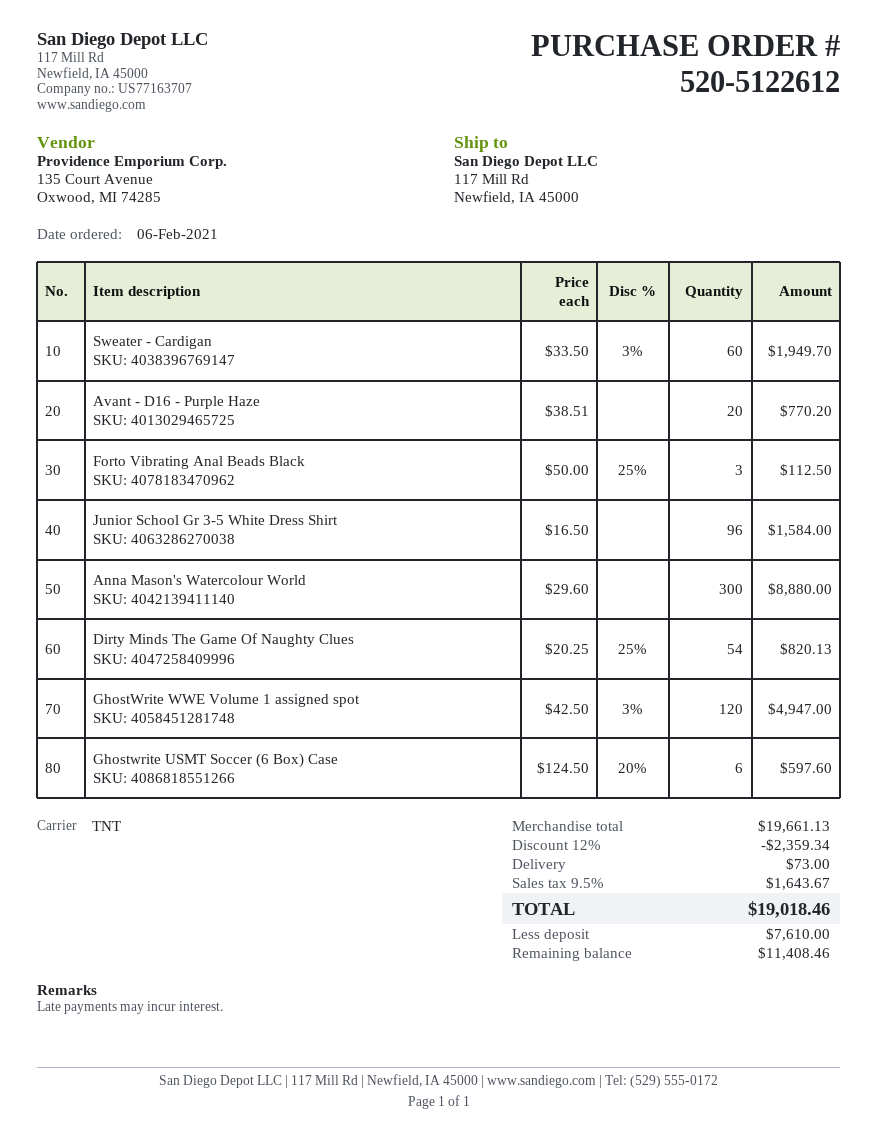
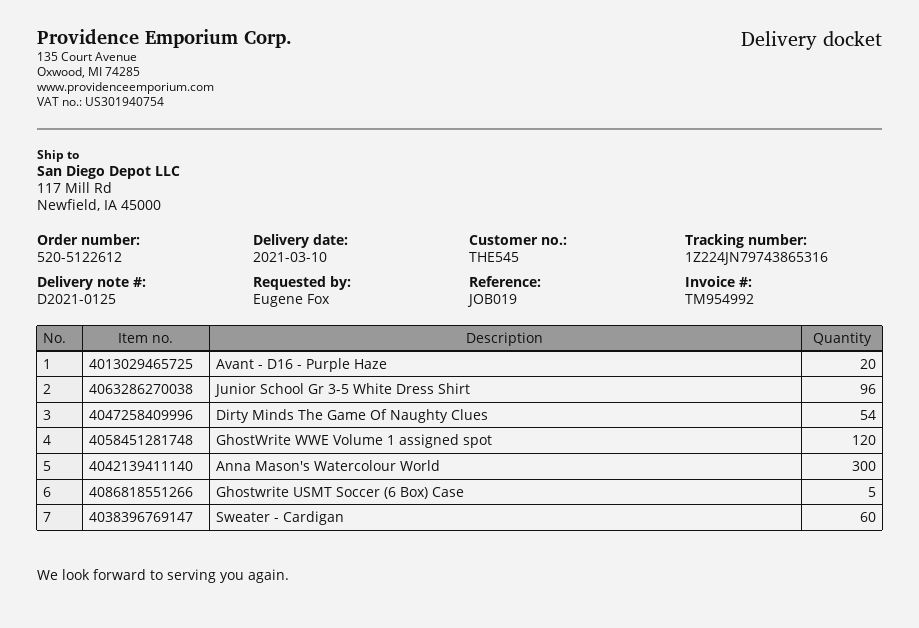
Forto Vibrating Anal Beads Black: 3 -> none
Ghostwrite USMT Soccer (6 Box) Case: 6 -> 5

